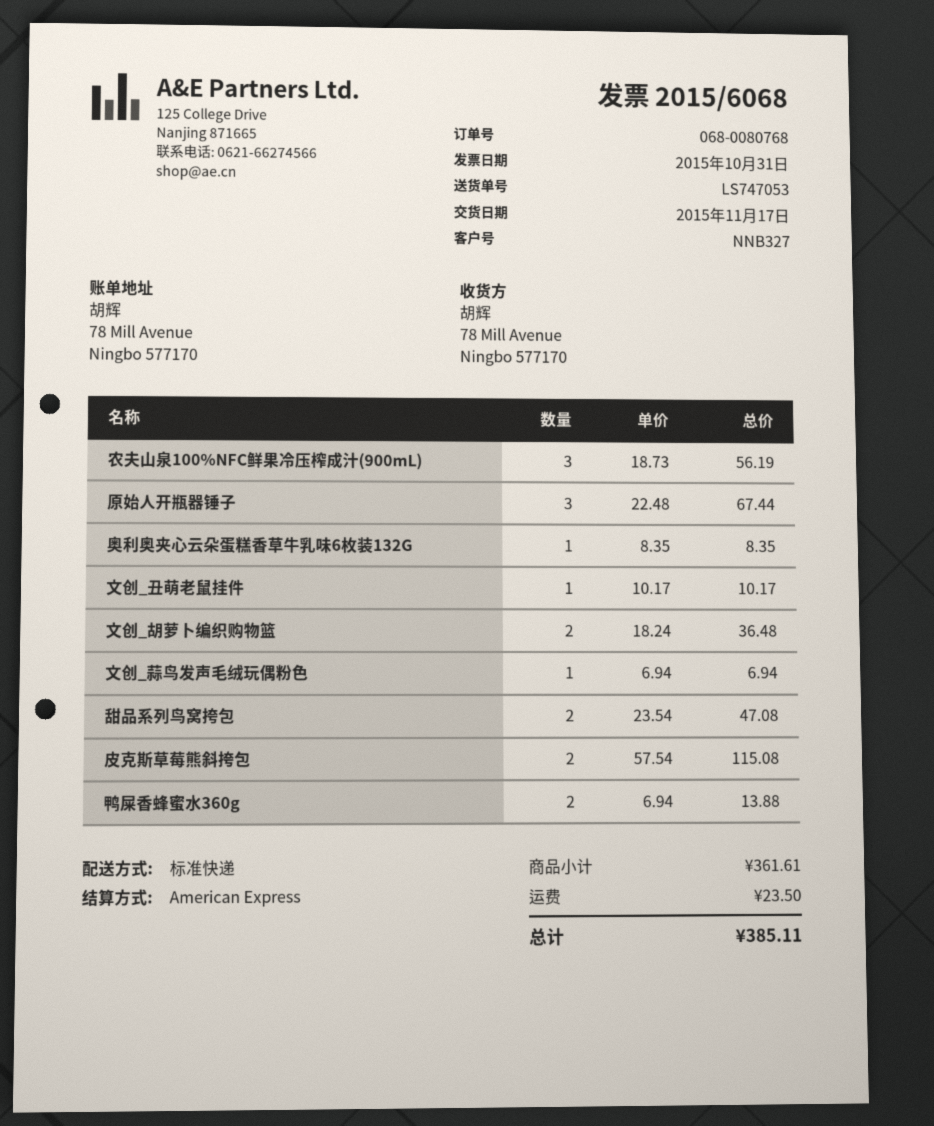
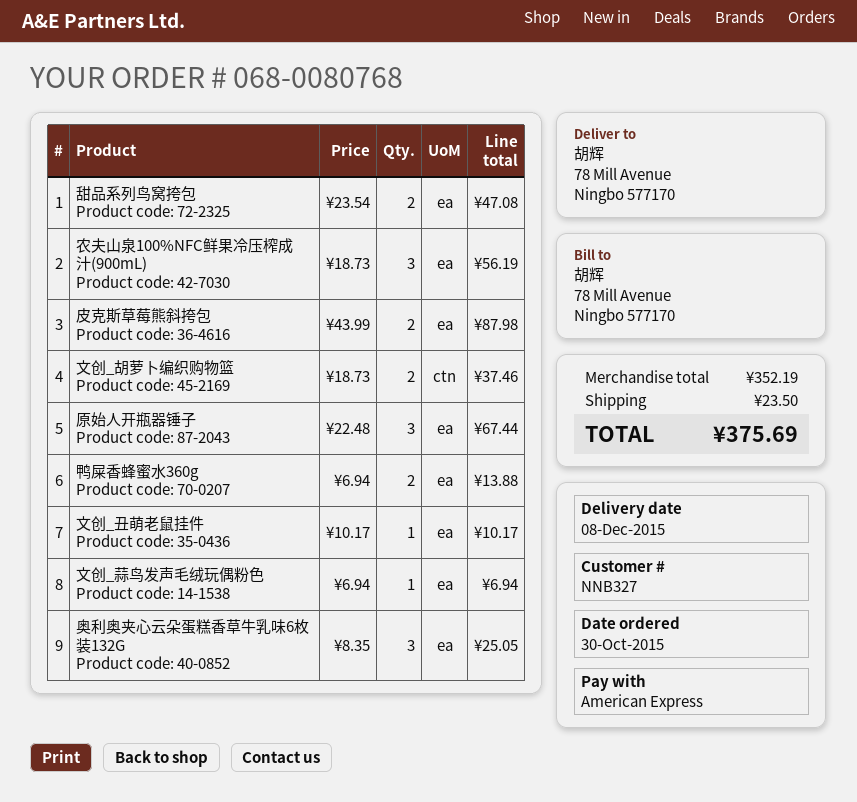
delivery date: 2015-11-17 -> 2015-12-08
奥利奥夹心云朵蛋糕香草牛乳味6枚装132G: 1 x 8.35 = 8.35 -> 3 x 8.35 = 25.05
文创_胡萝卜编织购物篮: 2 x 18.24 = 36.48 -> 2 x 18.73 = 37.46
皮克斯草莓熊斜挎包: 2 x 57.54 = 115.08 -> 2 x 43.99 = 87.98
subtotal: 361.61 -> 352.19
total: 385.11 -> 375.69

